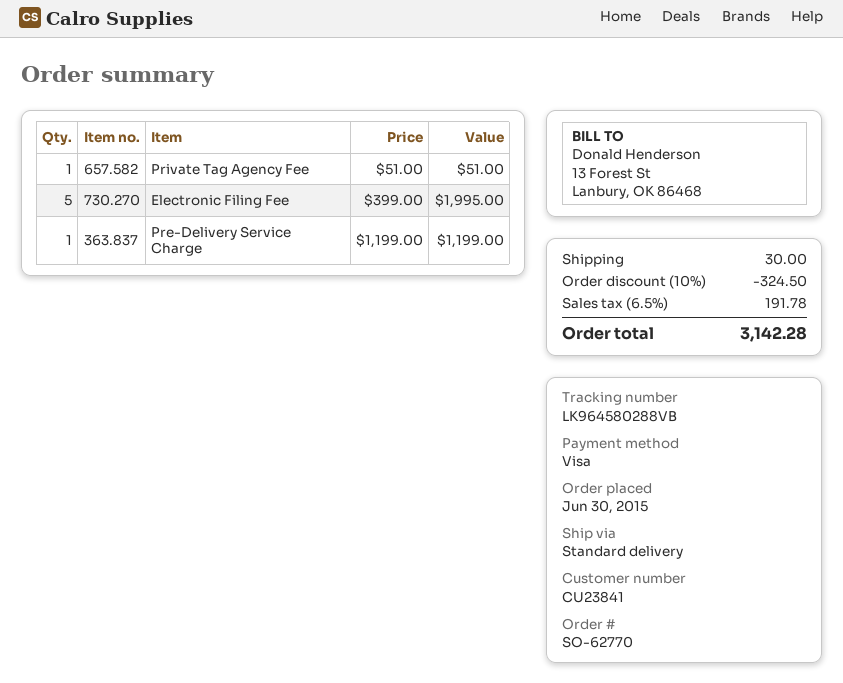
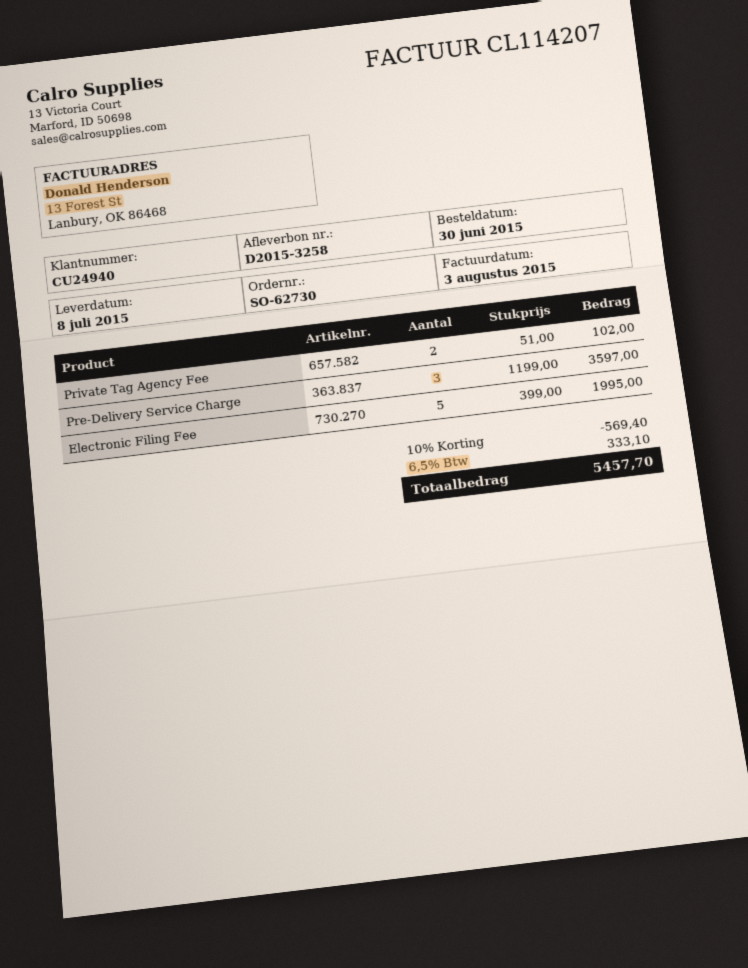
order number: SO-62770 -> SO-62730
customer number: CU23841 -> CU24940
Private Tag Agency Fee: 1 x 51.00 = 51.00 -> 2 x 51.00 = 102.00
Pre-Delivery Service Charge: 1 x 1199.00 = 1199.00 -> 3 x 1199.00 = 3597.00
discount: 10% = 324.50 -> 10% = 569.40
shipping: 30.00 -> none
tax: 6.5% = 191.78 -> 6.5% = 333.10
total: 3142.28 -> 5457.70

